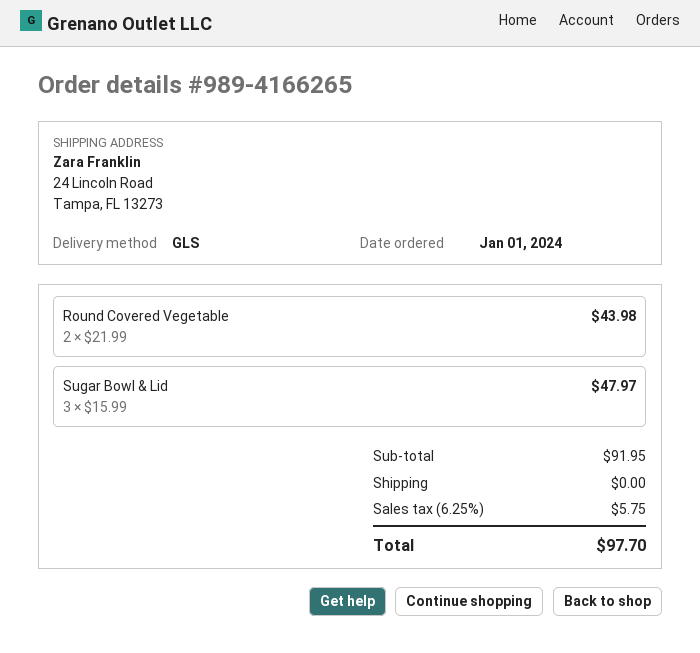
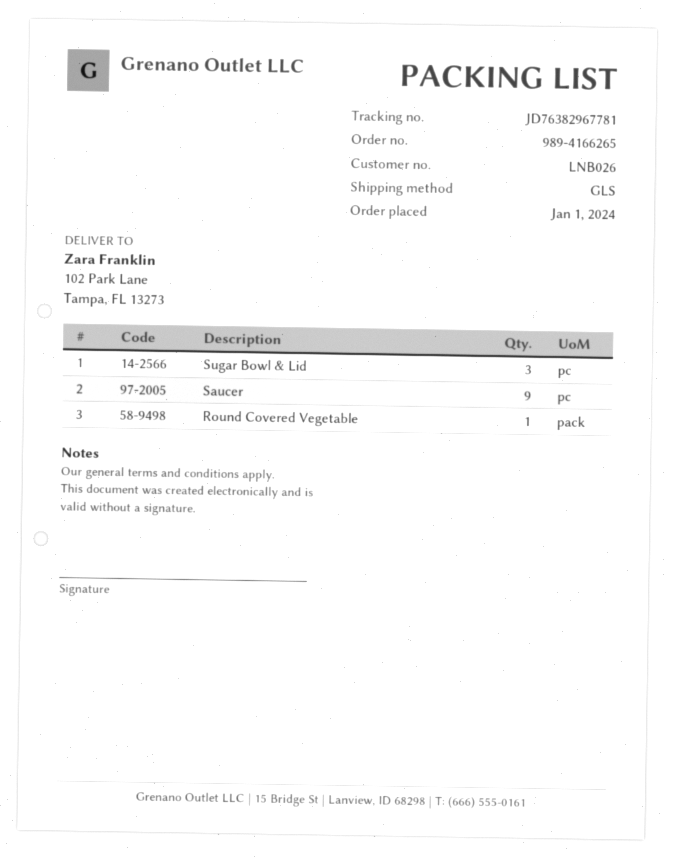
ship to: 24 Lincoln Road, Tampa, FL 13273 -> 102 Park Lane, Tampa, FL 13273
Round Covered Vegetable: 2 -> 1
Saucer: none -> 9

